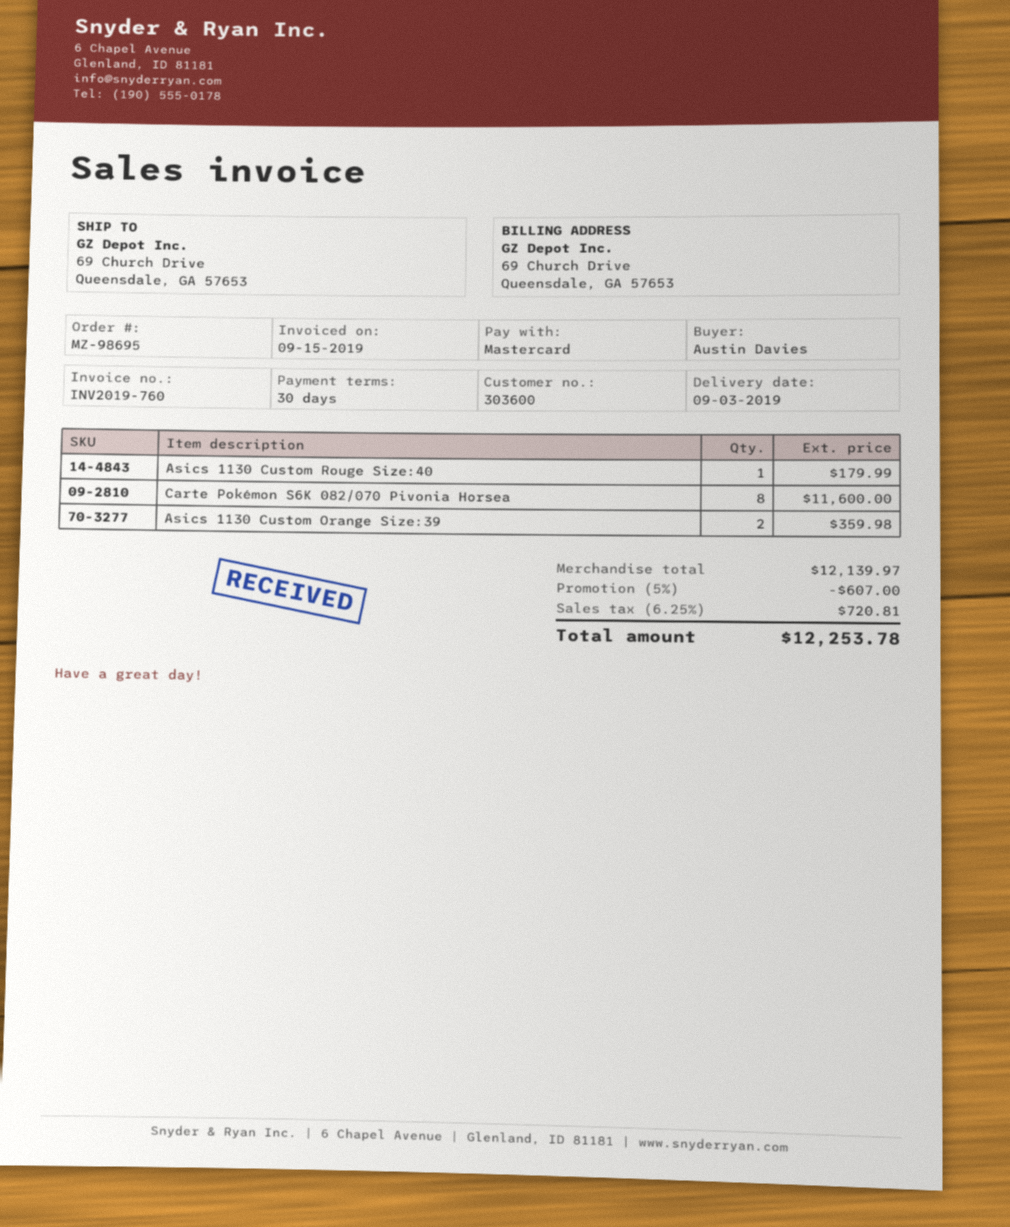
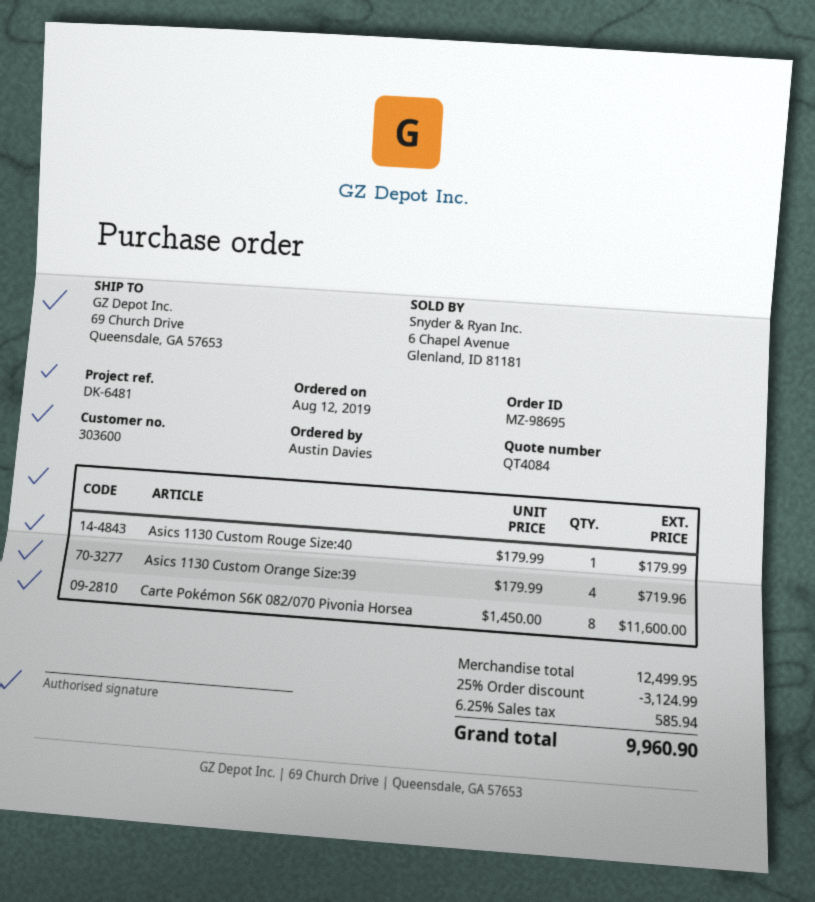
Asics 1130 Custom Orange Size:39: 2 for 359.98 -> 4 for 719.96
subtotal: 12139.97 -> 12499.95
discount: 5% = 607.00 -> 25% = 3124.99
tax: 6.25% = 720.81 -> 6.25% = 585.94
total: 12253.78 -> 9960.90

